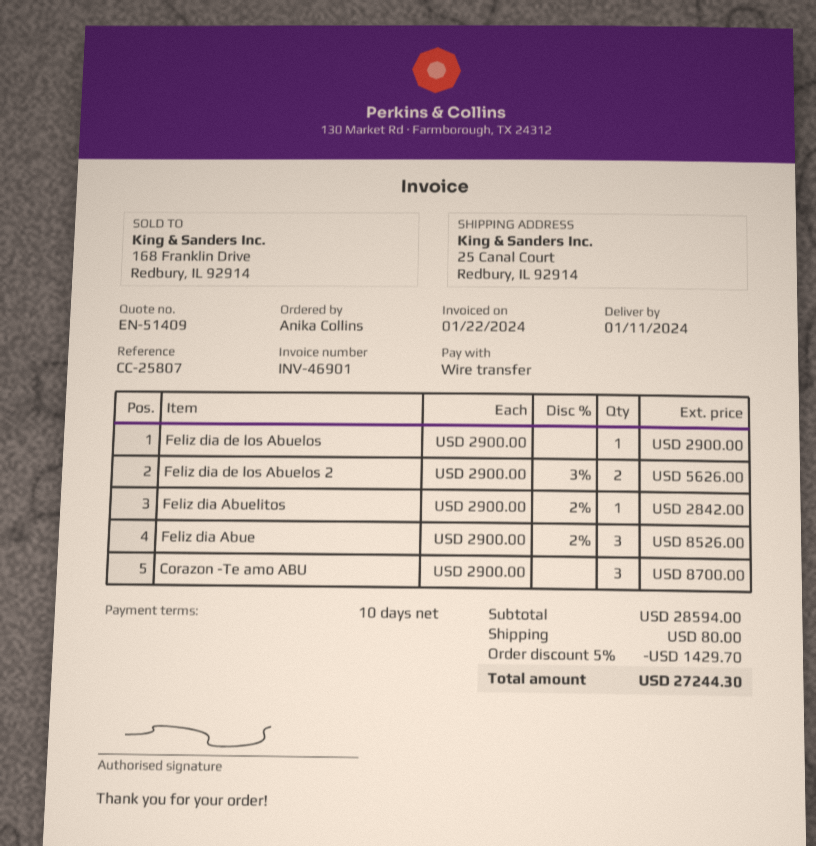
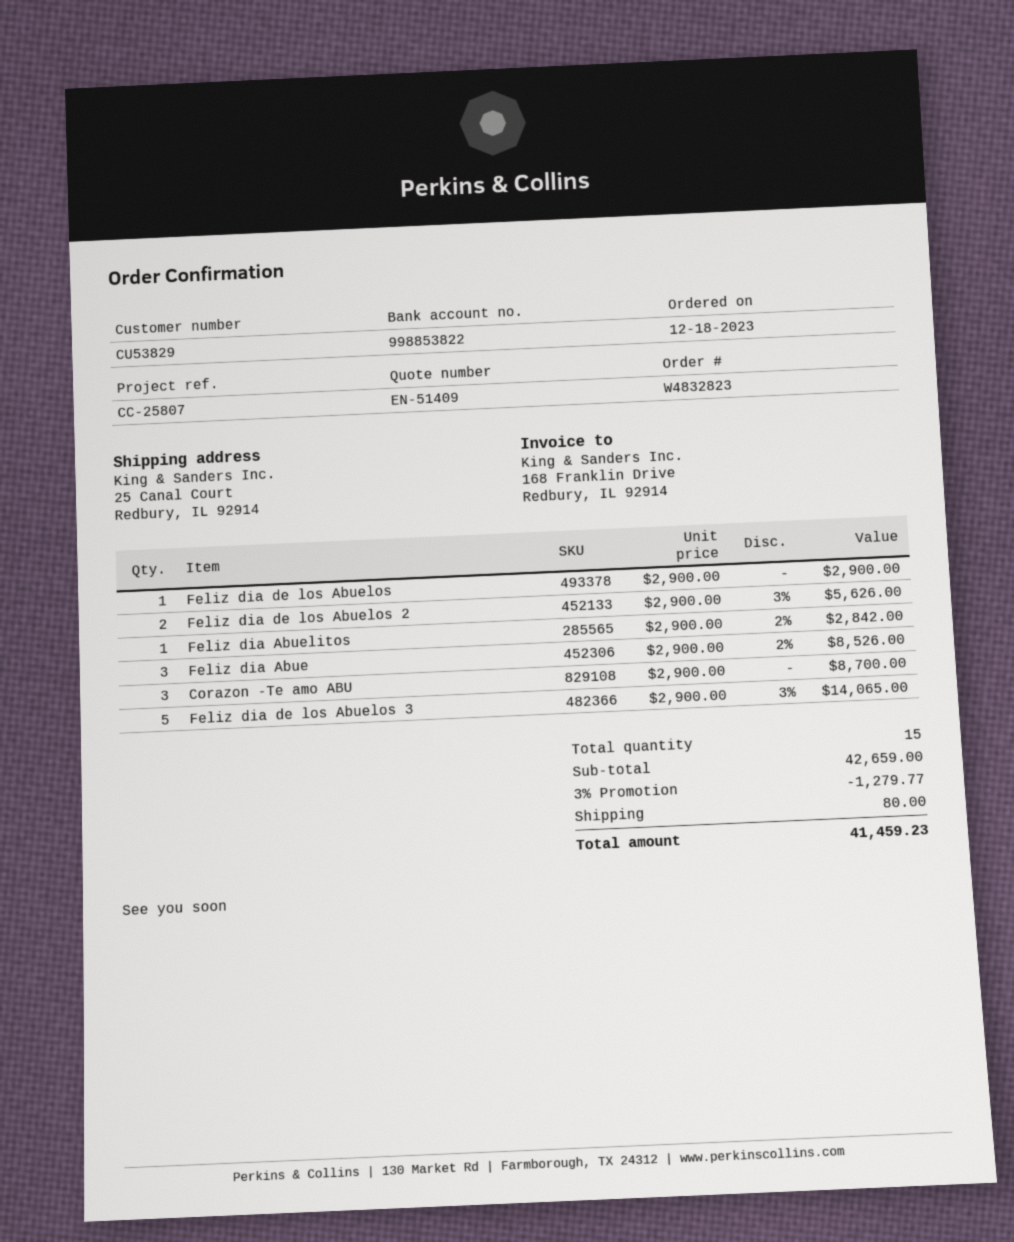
Feliz dia de los Abuelos 3: none -> 5 x 2900.00 - 3% = 14065.00
subtotal: 28594.00 -> 42659.00
discount: 5% = 1429.70 -> 3% = 1279.77
total: 27244.30 -> 41459.23

